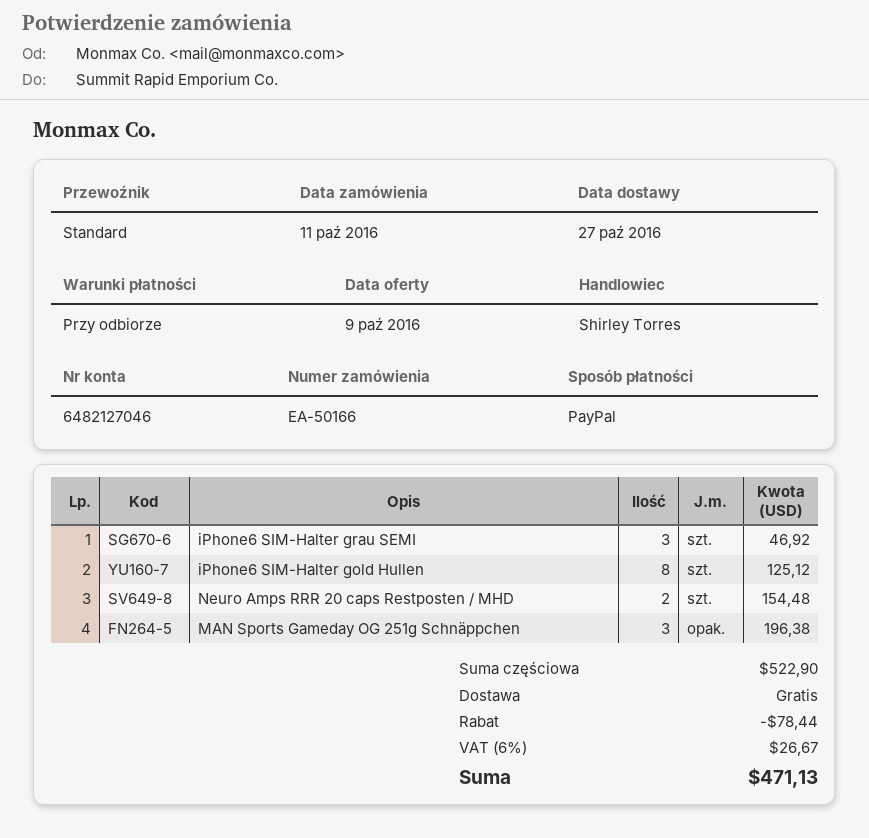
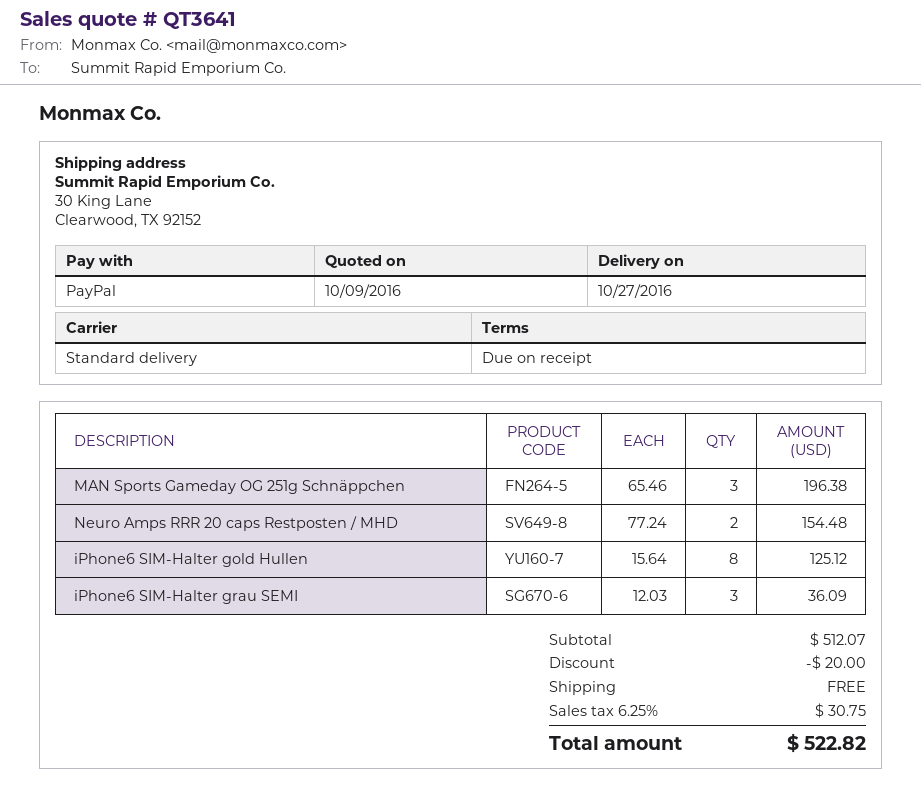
iPhone6 SIM-Halter grau SEMI: 3 for 46.92 -> 3 for 36.09
subtotal: 522.90 -> 512.07
discount: 78.44 -> 20.00
tax: 6% = 26.67 -> 6.25% = 30.75
total: 471.13 -> 522.82

